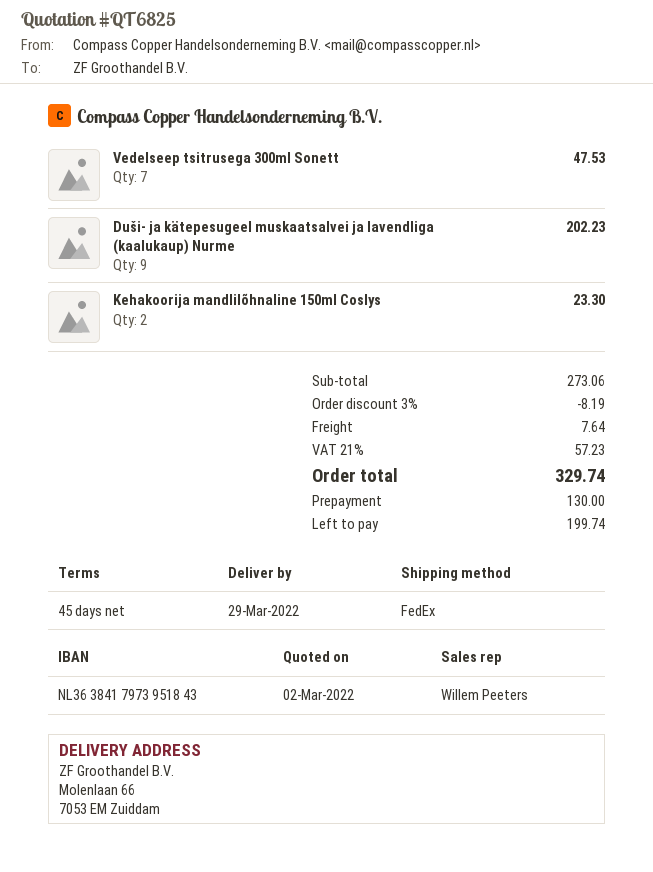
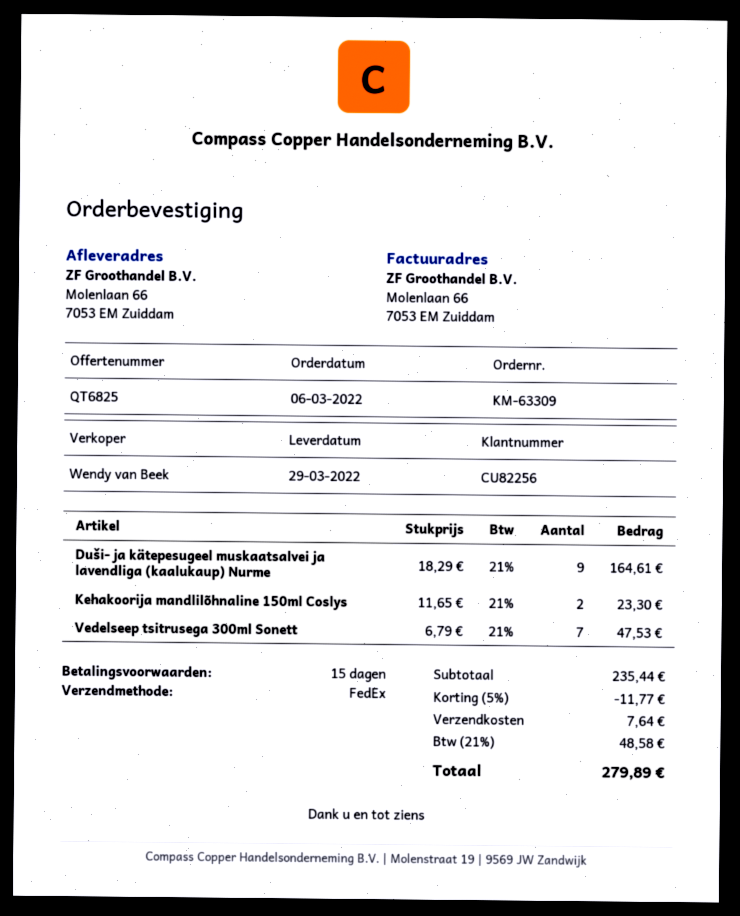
payment terms: 45 days -> 15 days
sales rep: Willem Peeters -> Wendy van Beek
Duši- ja kätepesugeel muskaatsalvei ja lavendliga (kaalukaup) Nurme: 9 for 202.23 -> 9 for 164.61
subtotal: 273.06 -> 235.44
discount: 3% = 8.19 -> 5% = 11.77
tax: 21% = 57.23 -> 21% = 48.58
total: 329.74 -> 279.89

